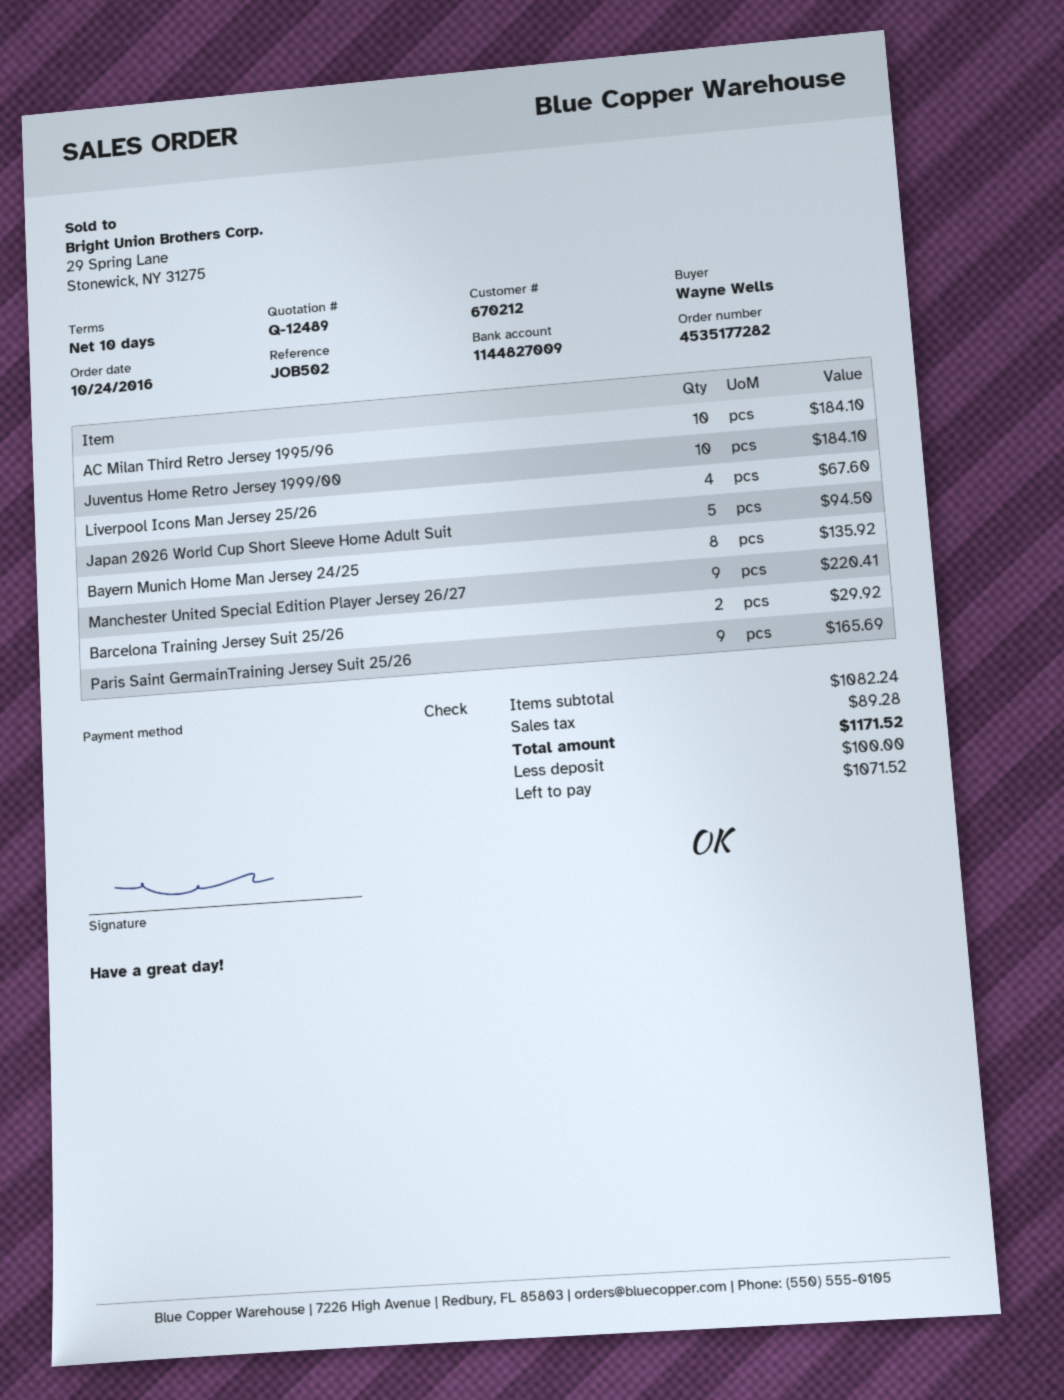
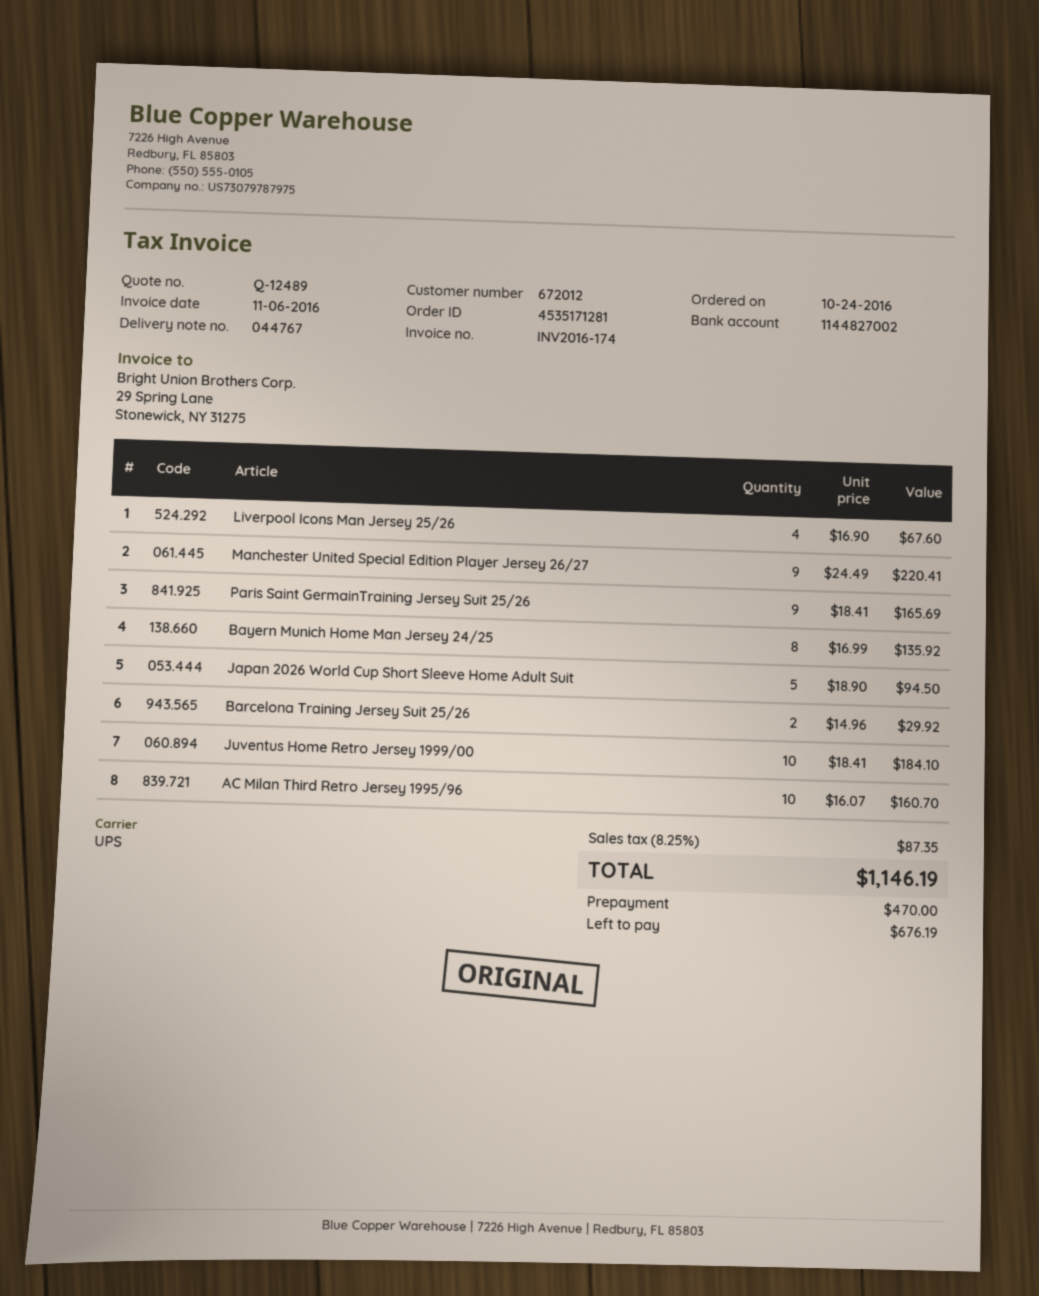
order number: 4535177282 -> 4535171281
customer number: 670212 -> 672012
bank account: 1144827009 -> 1144827002
AC Milan Third Retro Jersey 1995/96: 10 for 184.10 -> 10 for 160.70
tax: 89.28 -> 87.35
total: 1171.52 -> 1146.19
deposit: 100.00 -> 470.00
balance: 1071.52 -> 676.19

